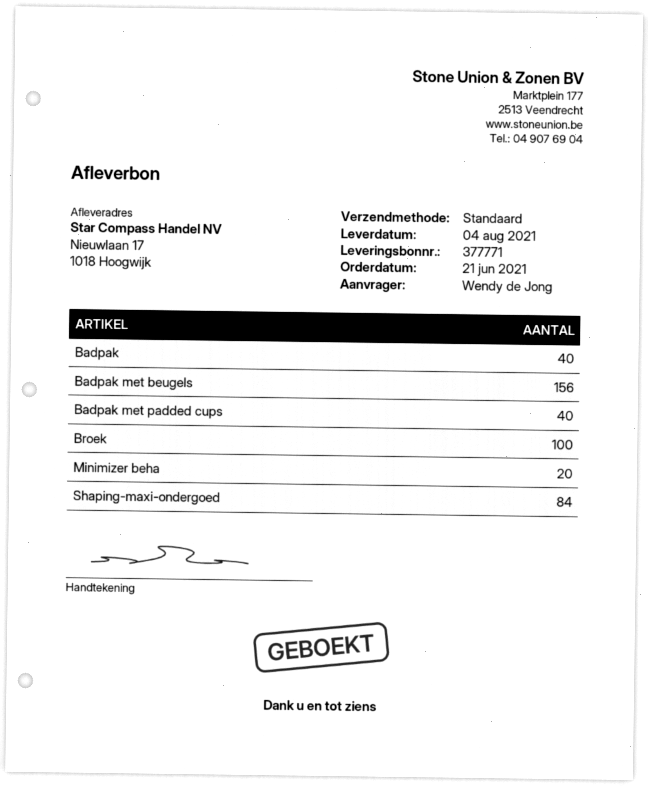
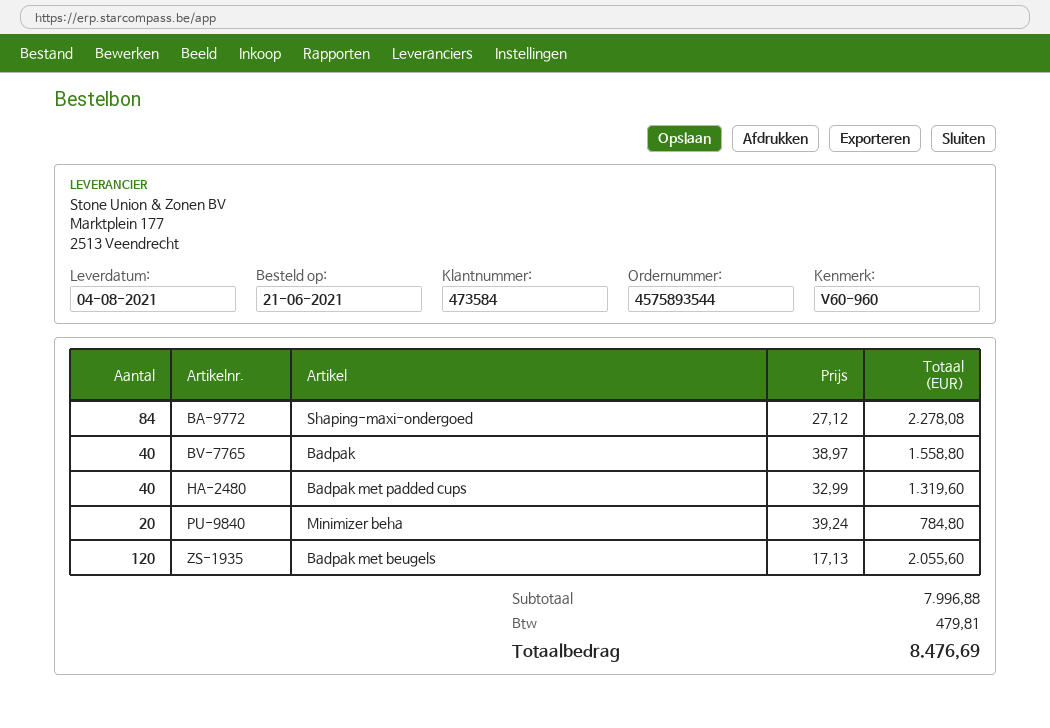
Badpak met beugels: 156 -> 120
Broek: 100 -> none

